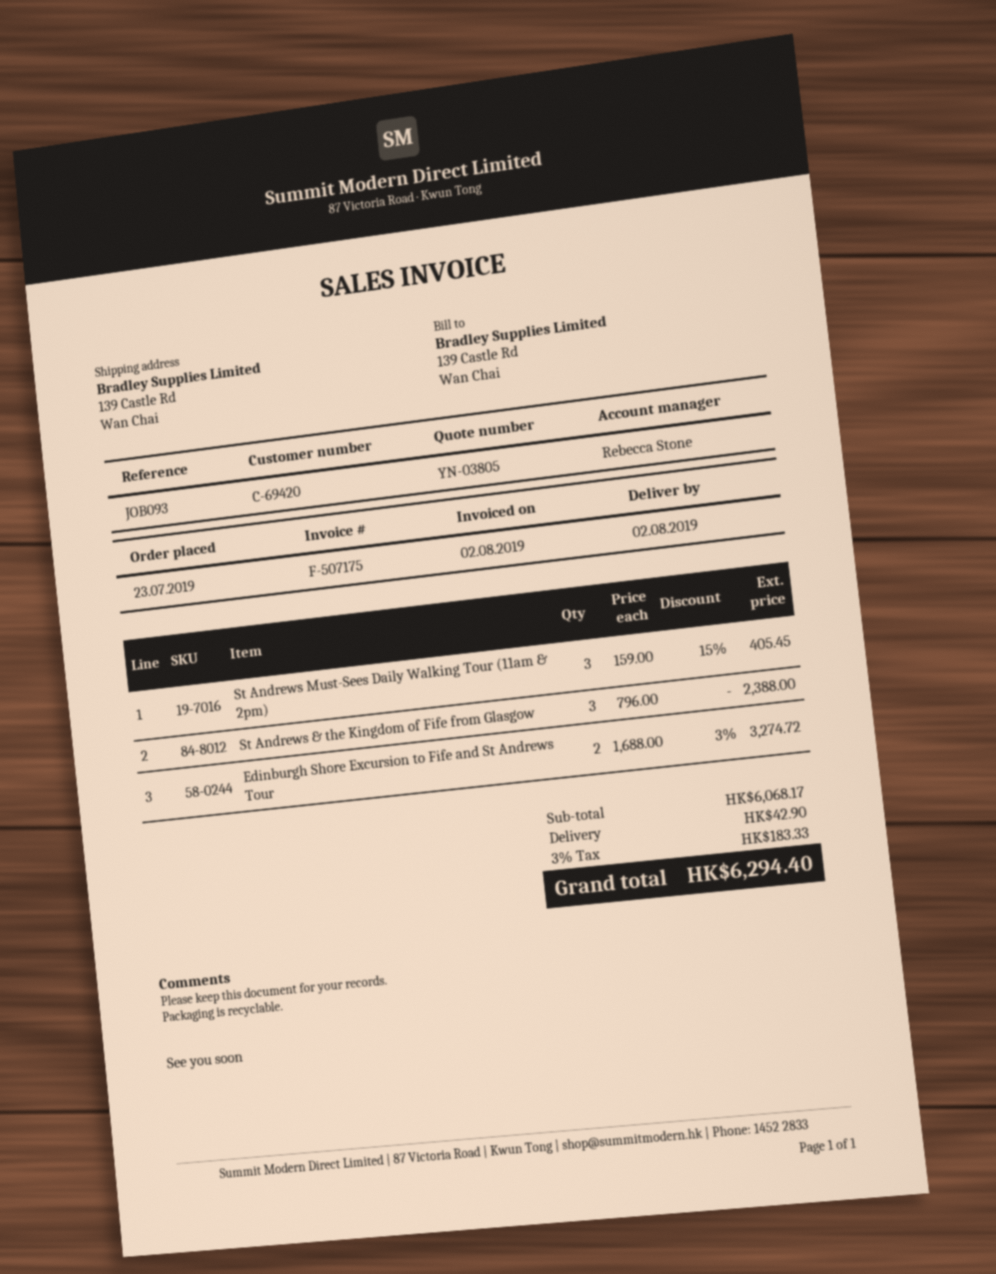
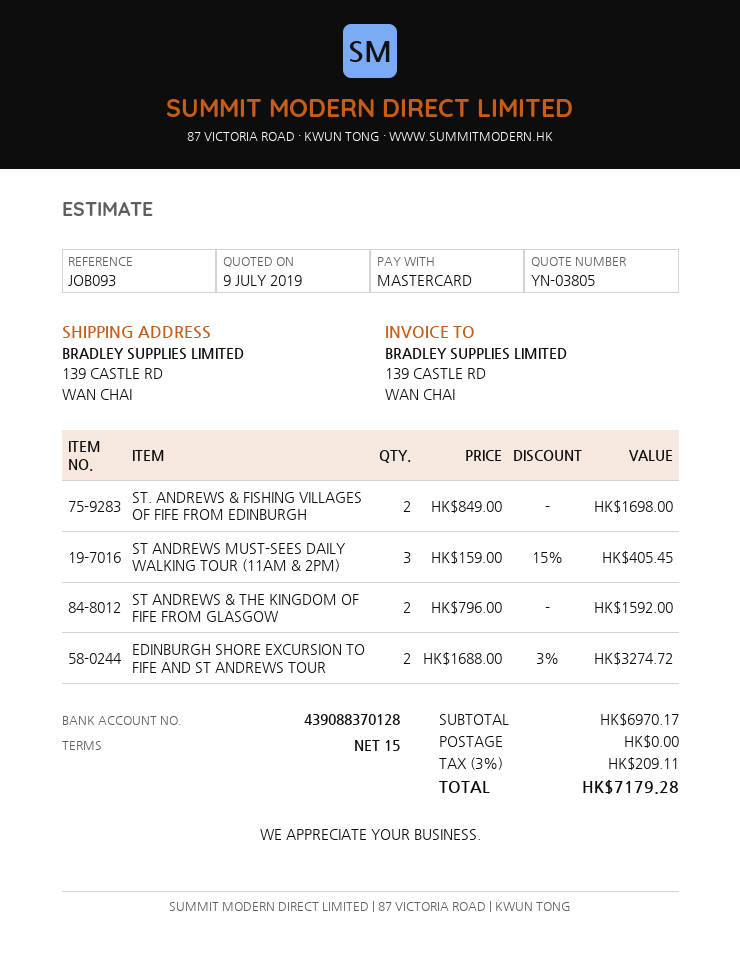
St Andrews & the Kingdom of Fife from Glasgow: 3 x 796.00 = 2388.00 -> 2 x 796.00 = 1592.00
ST. ANDREWS & FISHING VILLAGES OF FIFE FROM EDINBURGH: none -> 2 x 849.00 = 1698.00
subtotal: 6068.17 -> 6970.17
shipping: 42.90 -> 0.00
tax: 3% = 183.33 -> 3% = 209.11
total: 6294.40 -> 7179.28

